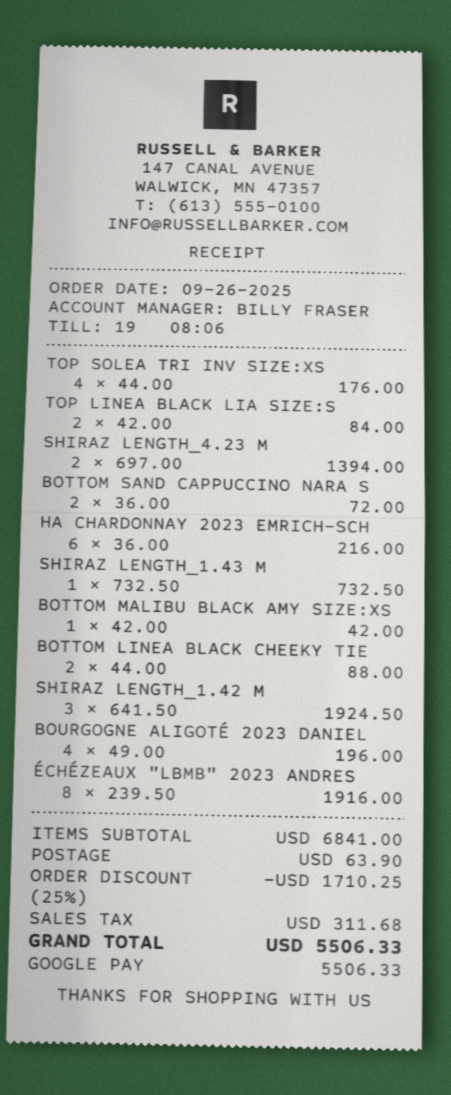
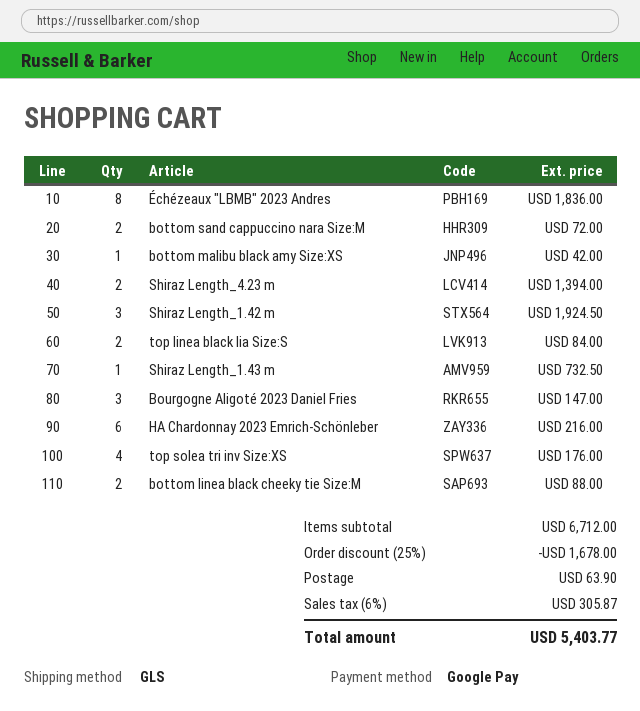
BOURGOGNE ALIGOTÉ 2023 DANIEL: 4 for 196.00 -> 3 for 147.00
ÉCHÉZEAUX "LBMB" 2023 ANDRES: 8 for 1916.00 -> 8 for 1836.00
subtotal: 6841.00 -> 6712.00
discount: 25% = 1710.25 -> 25% = 1678.00
tax: 311.68 -> 305.87
total: 5506.33 -> 5403.77

